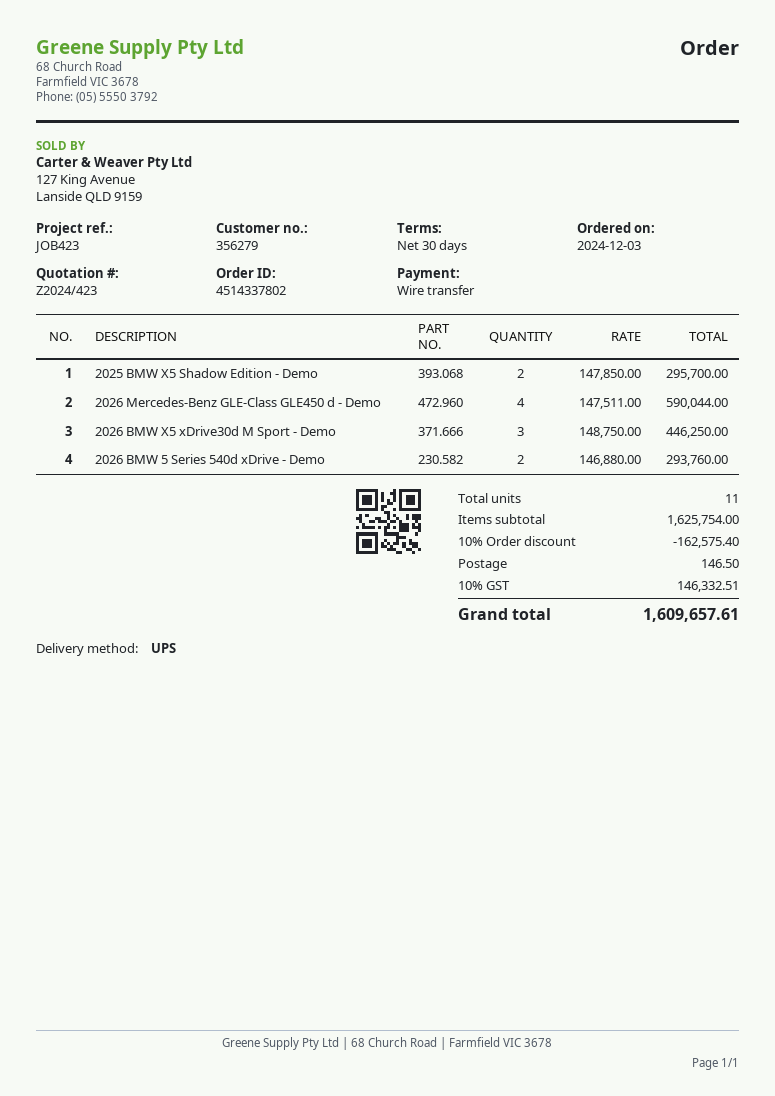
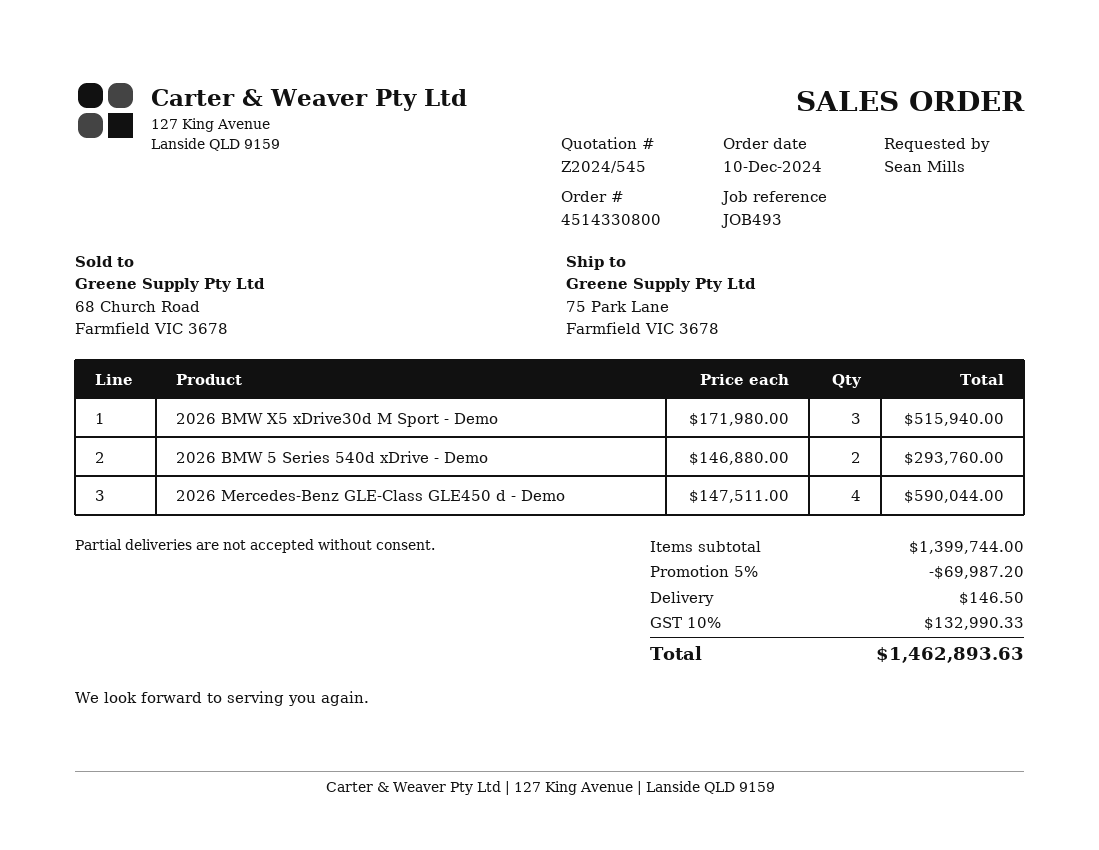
quote number: Z2024/423 -> Z2024/545
order number: 4514337802 -> 4514330800
order date: 2024-12-03 -> 2024-12-10
reference: JOB423 -> JOB493
2025 BMW X5 Shadow Edition - Demo: 2 x 147850.00 = 295700.00 -> none
2026 BMW X5 xDrive30d M Sport - Demo: 3 x 148750.00 = 446250.00 -> 3 x 171980.00 = 515940.00
subtotal: 1625754.00 -> 1399744.00
discount: 10% = 162575.40 -> 5% = 69987.20
tax: 10% = 146332.51 -> 10% = 132990.33
total: 1609657.61 -> 1462893.63

